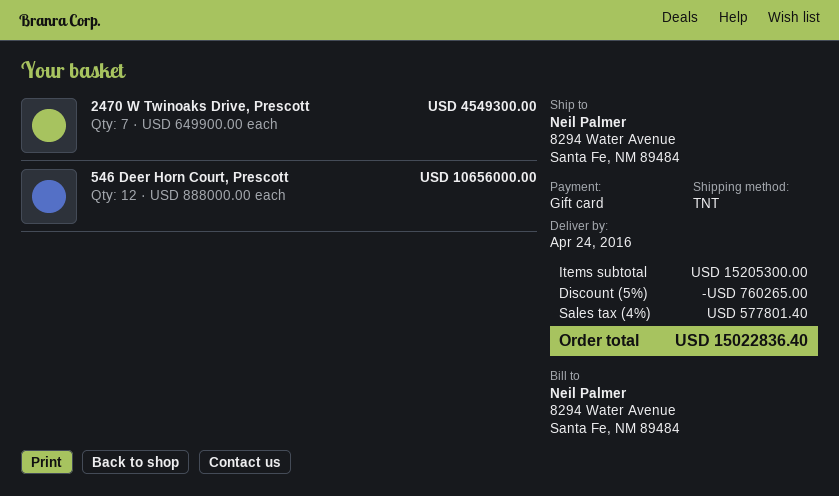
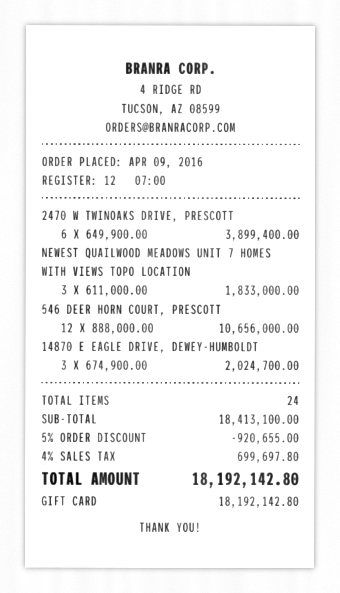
2470 W Twinoaks Drive, Prescott: 7 x 649900.00 = 4549300.00 -> 6 x 649900.00 = 3899400.00
NEWEST QUAILWOOD MEADOWS UNIT 7 HOMES WITH VIEWS TOPO LOCATION: none -> 3 x 611000.00 = 1833000.00
14870 E EAGLE DRIVE, DEWEY-HUMBOLDT: none -> 3 x 674900.00 = 2024700.00
subtotal: 15205300.00 -> 18413100.00
discount: 5% = 760265.00 -> 5% = 920655.00
tax: 4% = 577801.40 -> 4% = 699697.80
total: 15022836.40 -> 18192142.80

